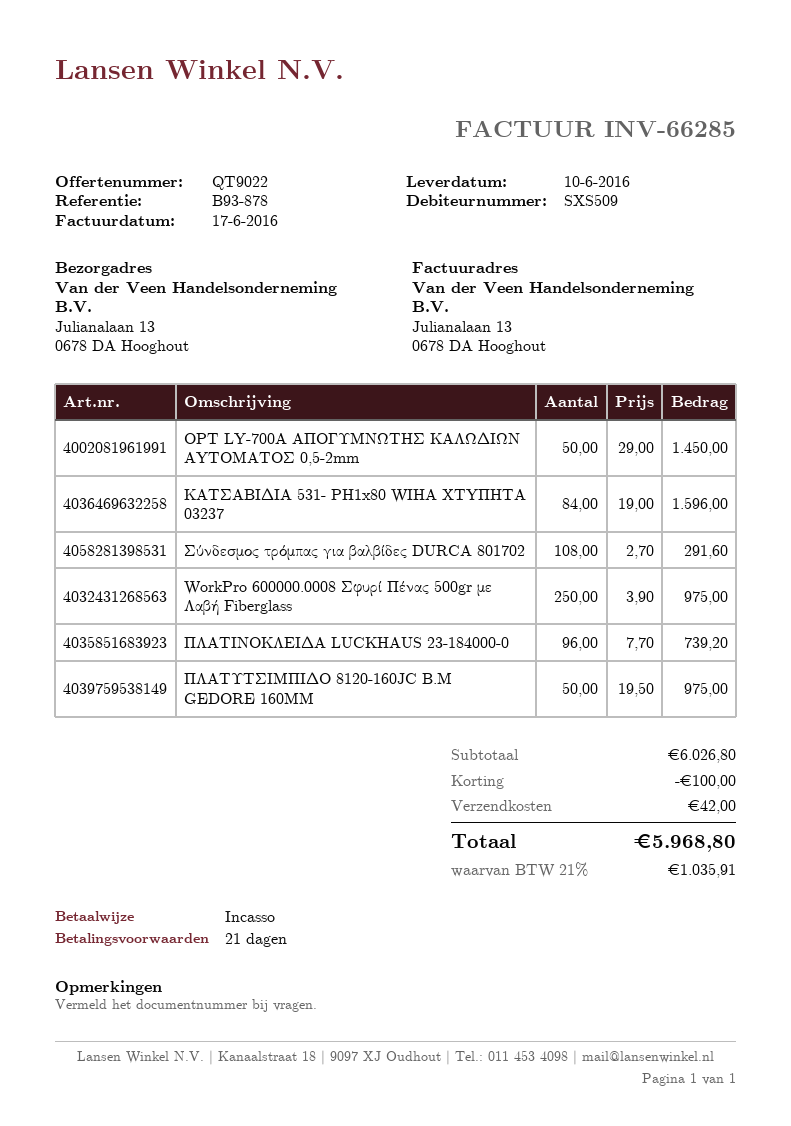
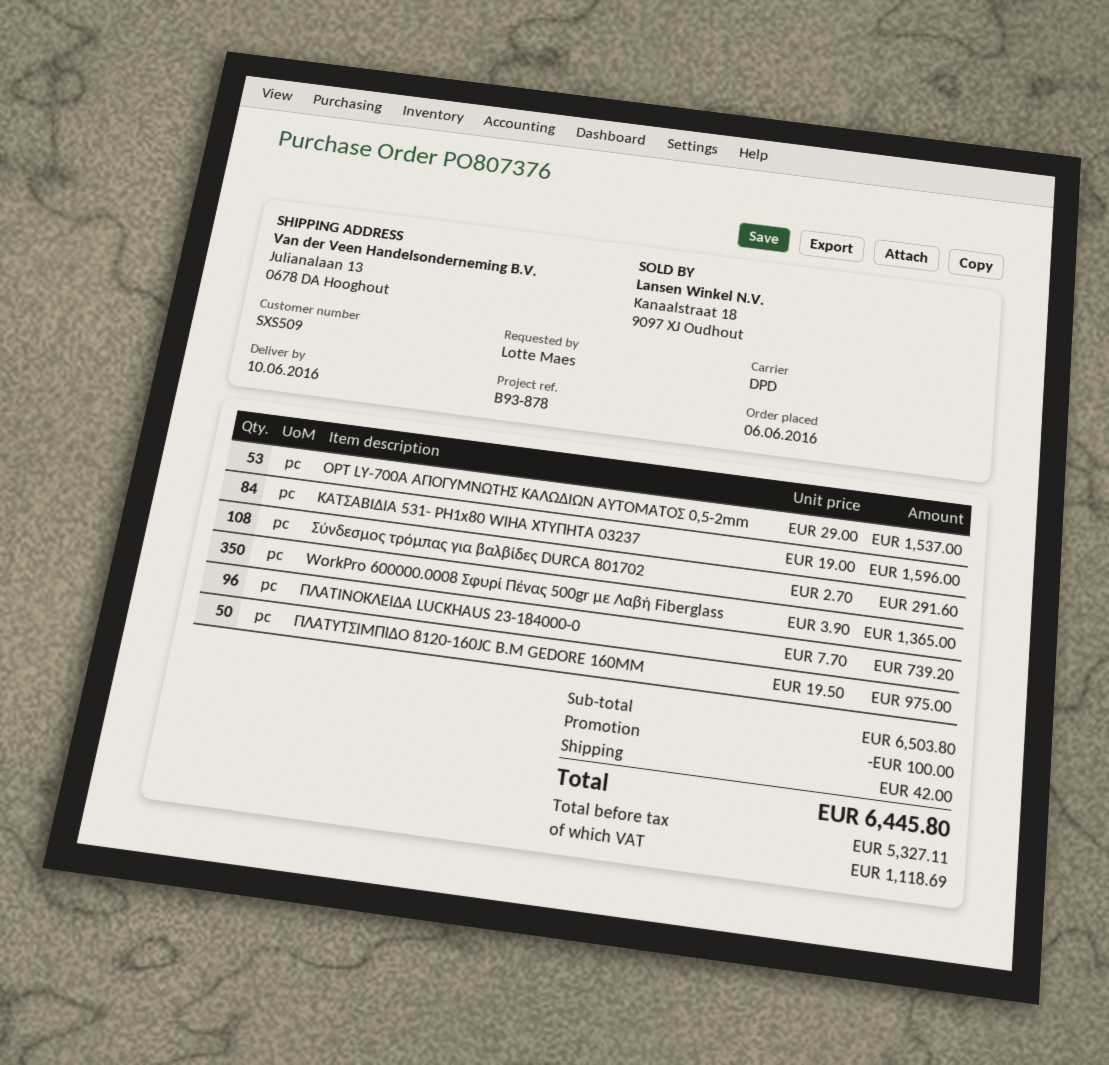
OPT LY-700A ΑΠΟΓΥΜΝΩΤΗΣ ΚΑΛΩΔΙΩΝ AYTOMATOΣ 0,5-2mm: 50 x 29.00 = 1450.00 -> 53 x 29.00 = 1537.00
WorkPro 600000.0008 Σφυρί Πένας 500gr με Λαβή Fiberglass: 250 x 3.90 = 975.00 -> 350 x 3.90 = 1365.00
subtotal: 6026.80 -> 6503.80
tax: 1035.91 -> 1118.69
total: 5968.80 -> 6445.80

